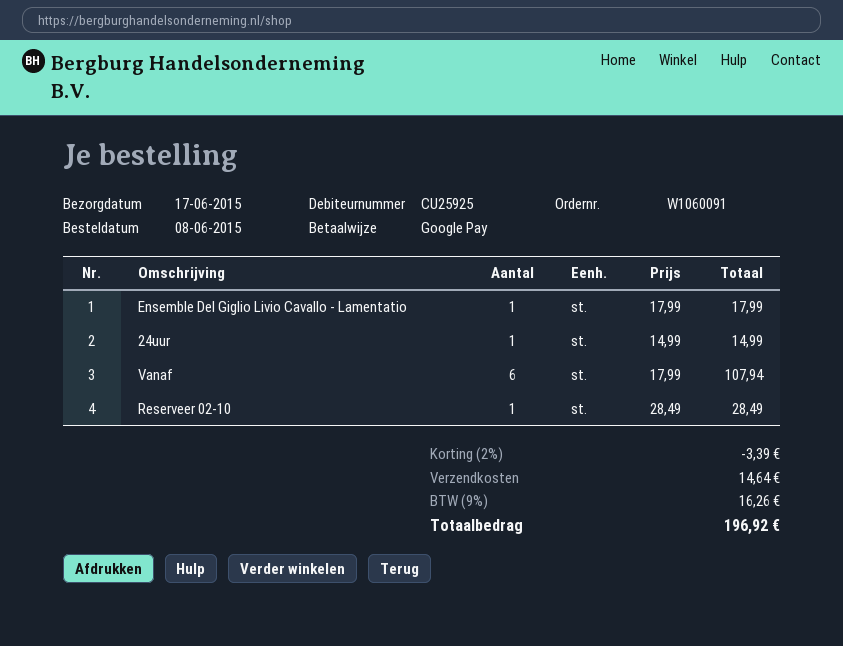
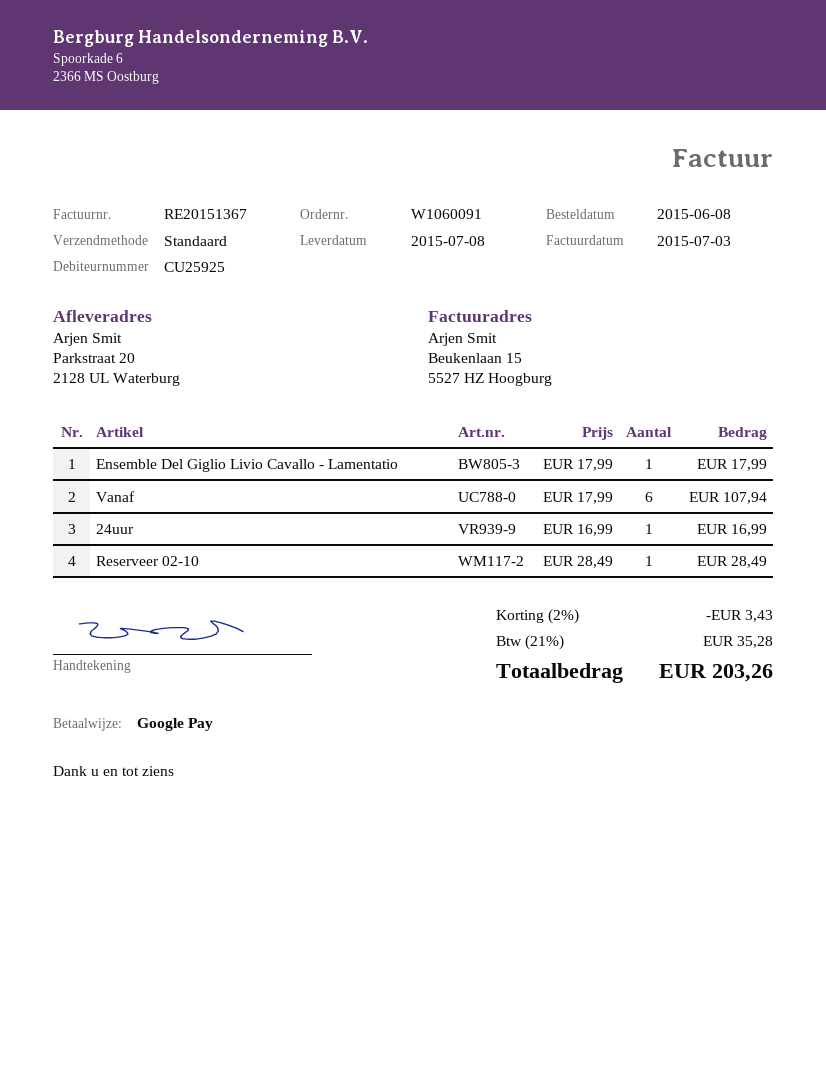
delivery date: 2015-06-17 -> 2015-07-08
24uur: 1 x 14.99 = 14.99 -> 1 x 16.99 = 16.99
discount: 2% = 3.39 -> 2% = 3.43
shipping: 14.64 -> none
tax: 9% = 16.26 -> 21% = 35.28
total: 196.92 -> 203.26

